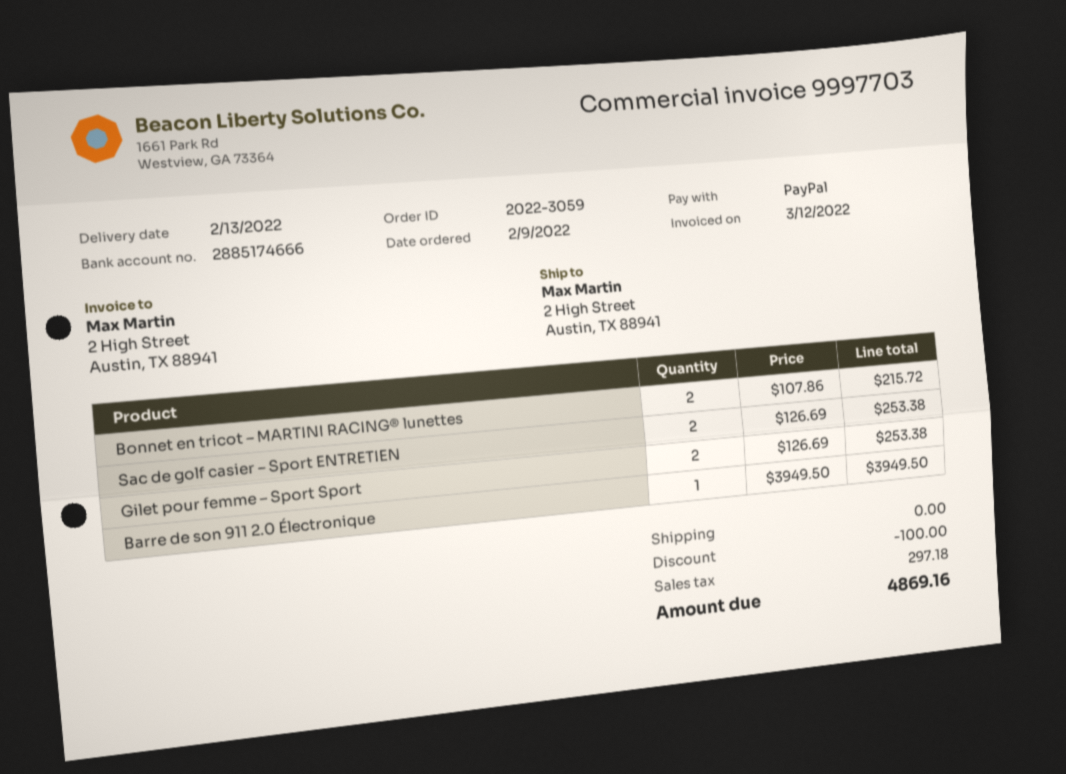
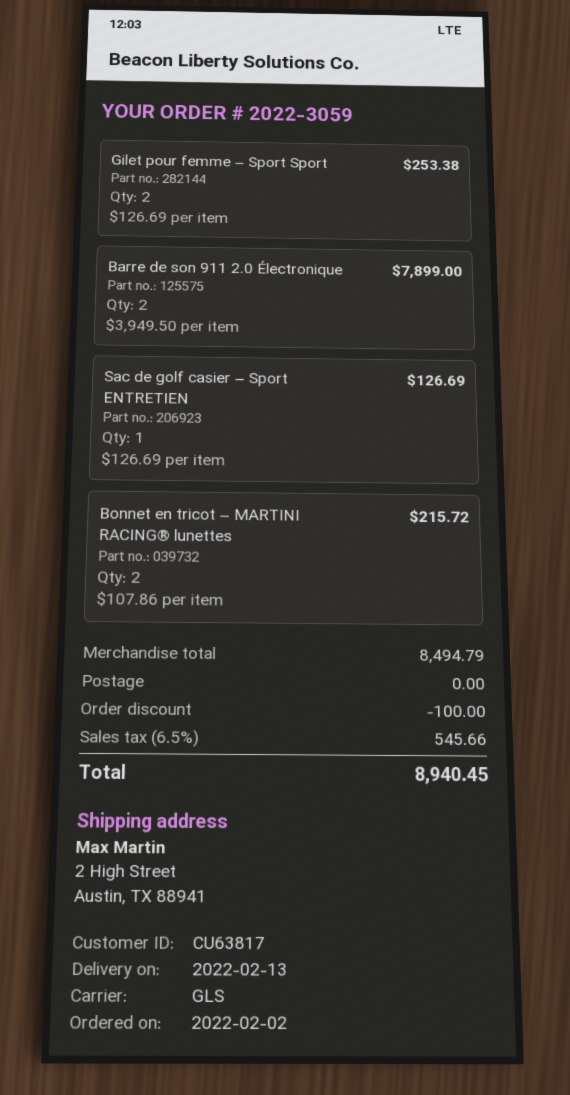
order date: 2022-02-09 -> 2022-02-02
Sac de golf casier – Sport ENTRETIEN: 2 x 126.69 = 253.38 -> 1 x 126.69 = 126.69
Barre de son 911 2.0 Électronique: 1 x 3949.50 = 3949.50 -> 2 x 3949.50 = 7899.00
tax: 297.18 -> 545.66
total: 4869.16 -> 8940.45

